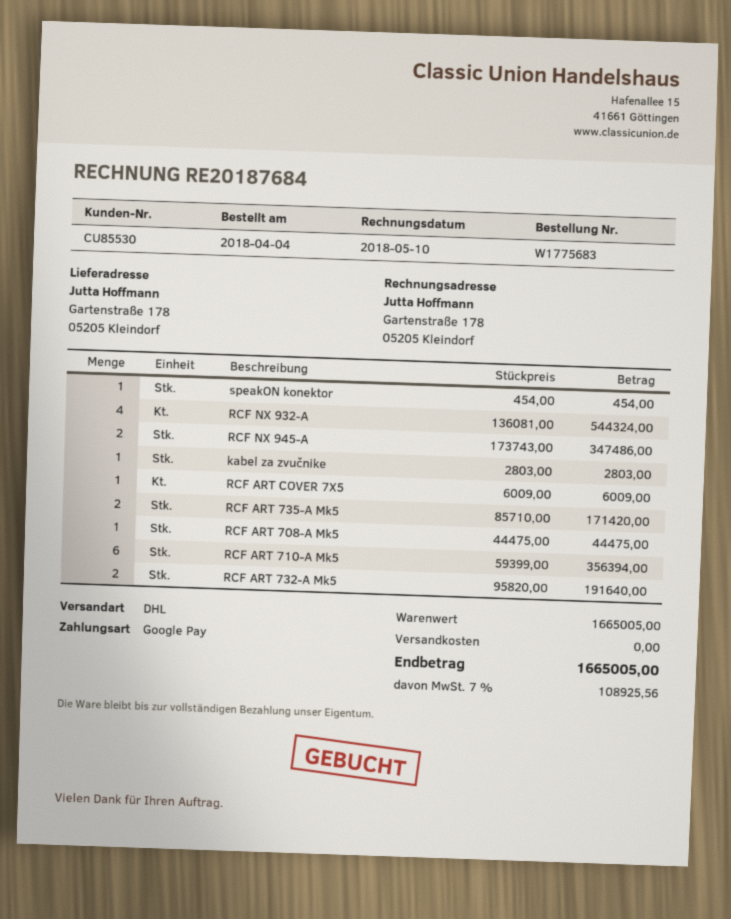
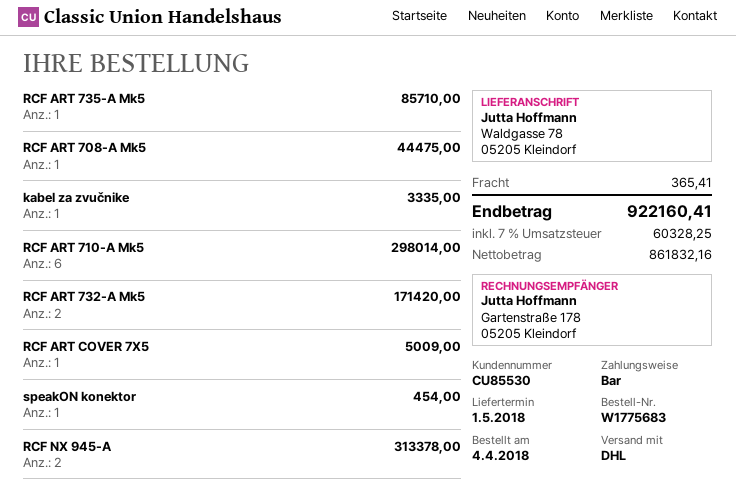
payment method: Google Pay -> cash
ship to: Gartenstraße 178, 05205 Kleindorf -> Waldgasse 78, 05205 Kleindorf
RCF NX 932-A: 4 for 544324.00 -> none
RCF NX 945-A: 2 for 347486.00 -> 2 for 313378.00
kabel za zvučnike: 1 for 2803.00 -> 1 for 3335.00
RCF ART COVER 7X5: 1 for 6009.00 -> 1 for 5009.00
RCF ART 735-A Mk5: 2 for 171420.00 -> 1 for 85710.00
RCF ART 710-A Mk5: 6 for 356394.00 -> 6 for 298014.00
RCF ART 732-A Mk5: 2 for 191640.00 -> 2 for 171420.00
shipping: 0.00 -> 365.41
tax: 7% = 108925.56 -> 7% = 60328.25
total: 1665005.00 -> 922160.41

